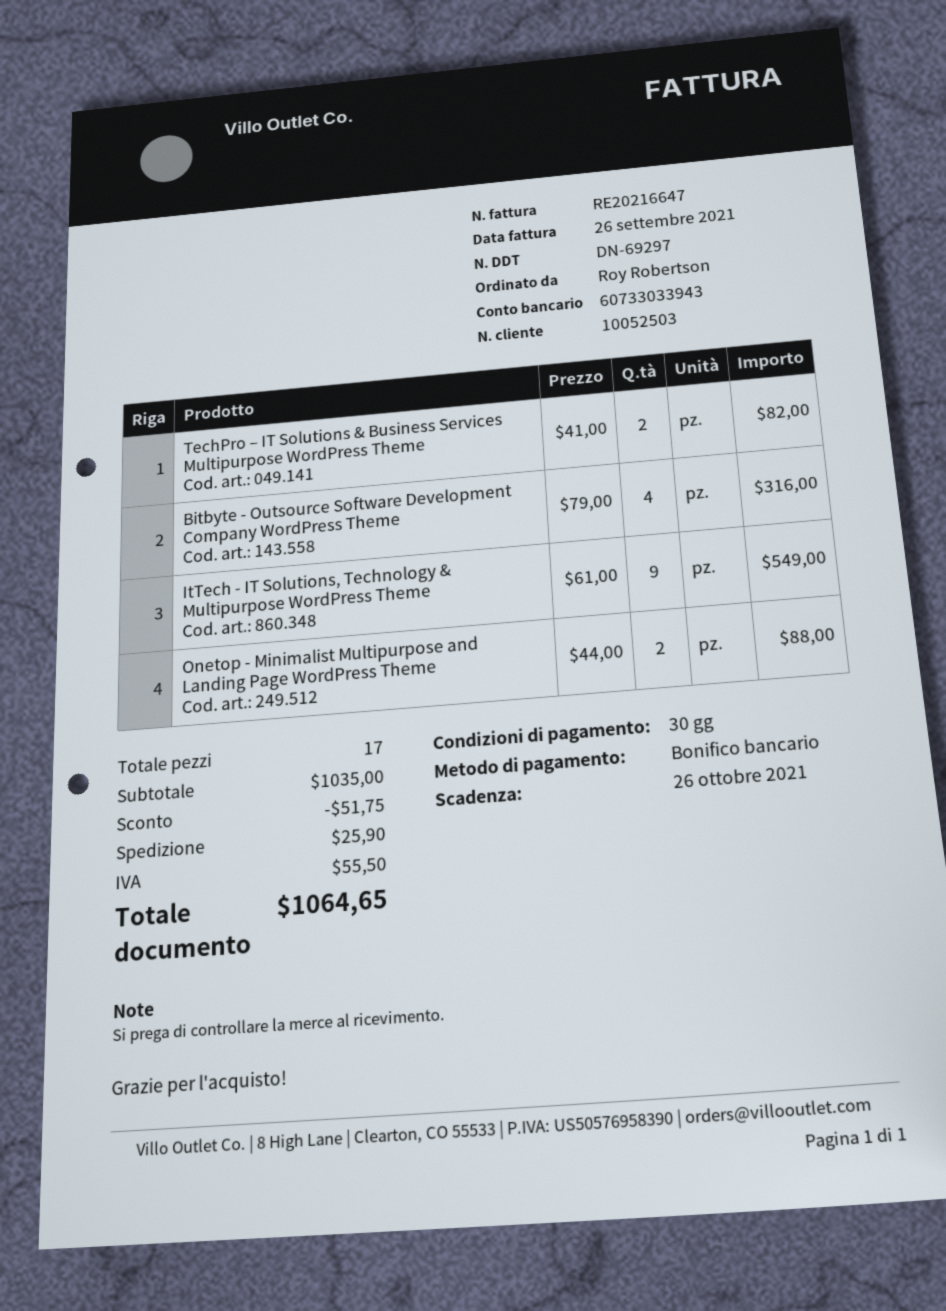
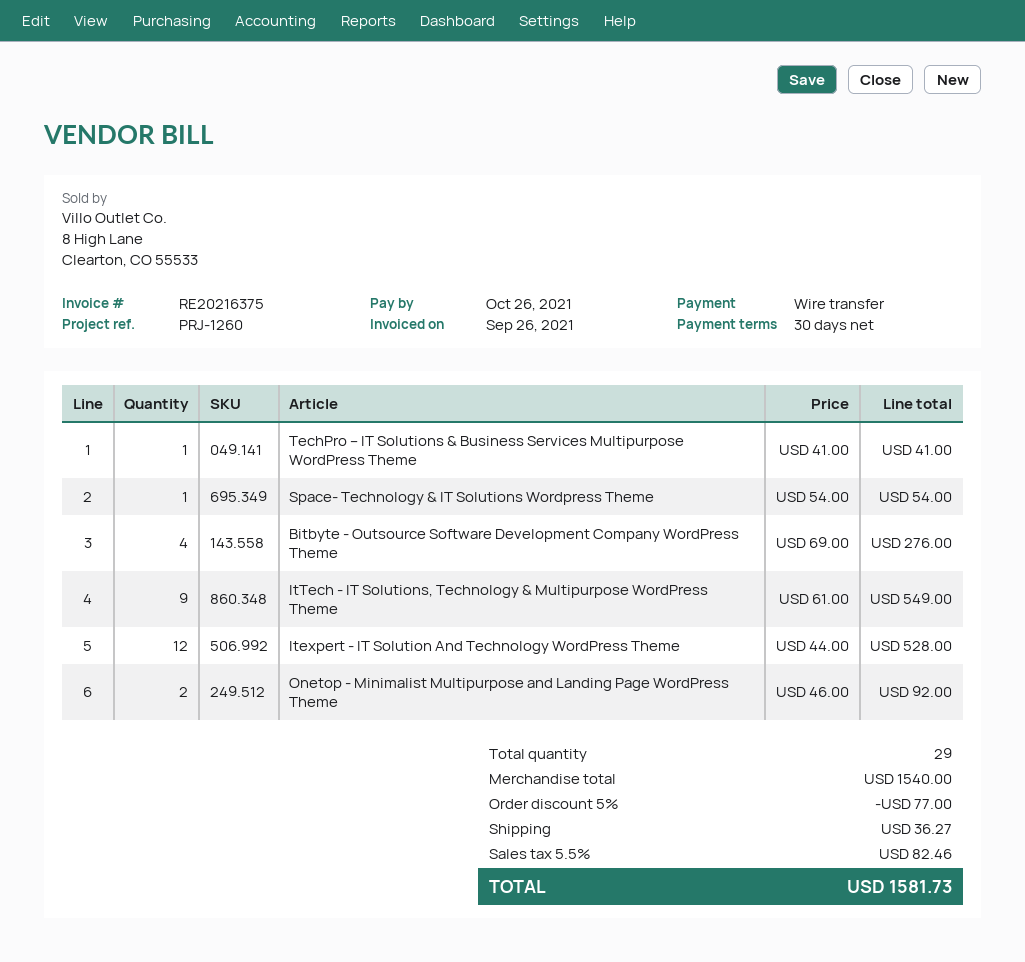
invoice number: RE20216647 -> RE20216375
TechPro – IT Solutions & Business Services Multipurpose WordPress Theme: 2 x 41.00 = 82.00 -> 1 x 41.00 = 41.00
Bitbyte - Outsource Software Development Company WordPress Theme: 4 x 79.00 = 316.00 -> 4 x 69.00 = 276.00
Onetop - Minimalist Multipurpose and Landing Page WordPress Theme: 2 x 44.00 = 88.00 -> 2 x 46.00 = 92.00
Space- Technology & IT Solutions Wordpress Theme: none -> 1 x 54.00 = 54.00
Itexpert - IT Solution And Technology WordPress Theme: none -> 12 x 44.00 = 528.00
total quantity: 17 -> 29
subtotal: 1035.00 -> 1540.00
discount: 51.75 -> 77.00
shipping: 25.90 -> 36.27
tax: 55.50 -> 82.46
total: 1064.65 -> 1581.73

